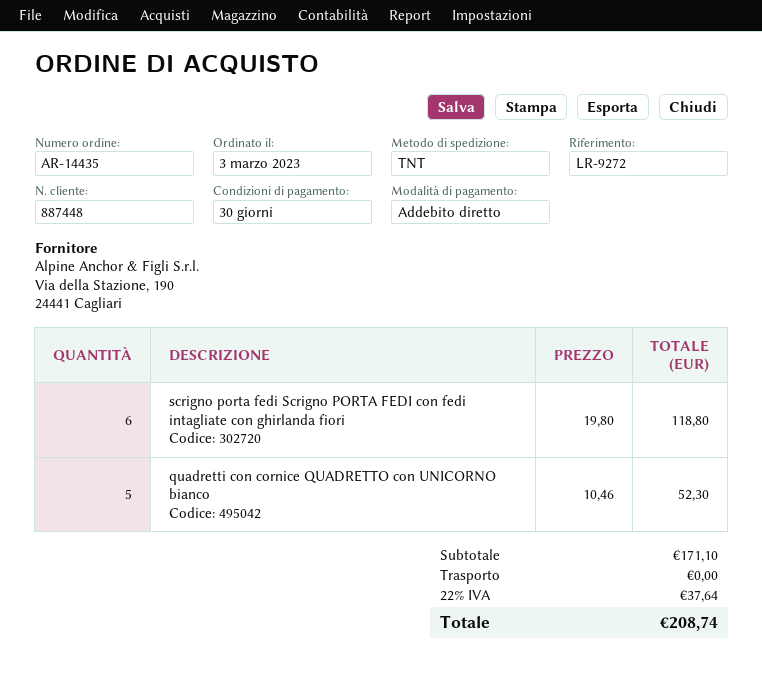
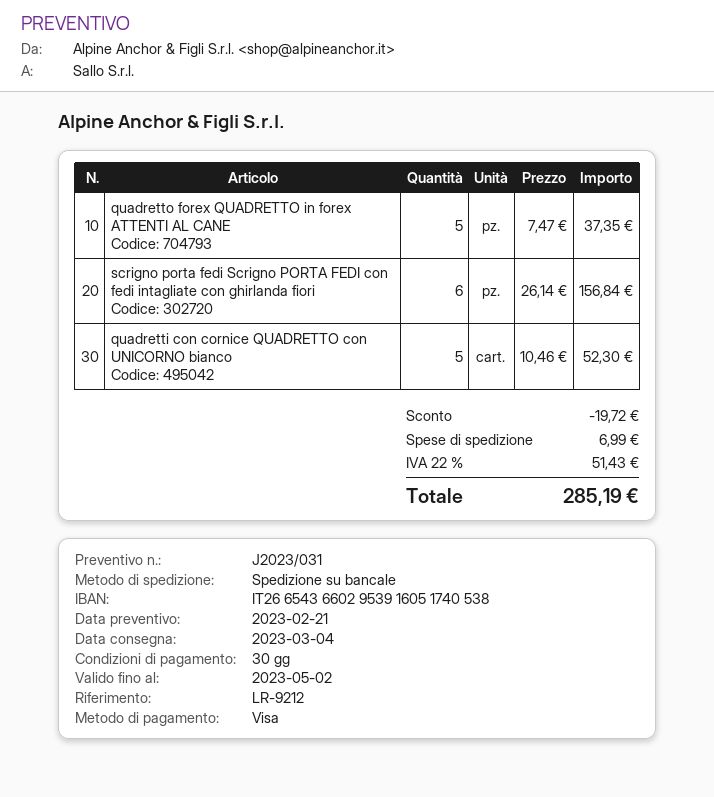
reference: LR-9272 -> LR-9212
payment method: direct debit -> Visa
shipping method: TNT -> pallet freight
scrigno porta fedi Scrigno PORTA FEDI con fedi intagliate con ghirlanda fiori: 6 x 19.80 = 118.80 -> 6 x 26.14 = 156.84
quadretto forex QUADRETTO in forex ATTENTI AL CANE: none -> 5 x 7.47 = 37.35
discount: none -> 19.72
shipping: 0.00 -> 6.99
tax: 22% = 37.64 -> 22% = 51.43
total: 208.74 -> 285.19

